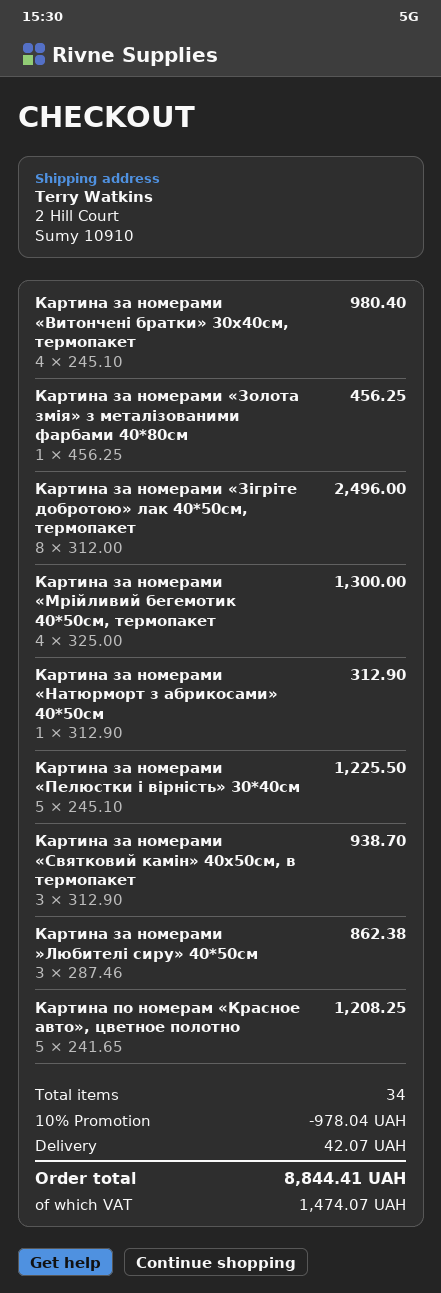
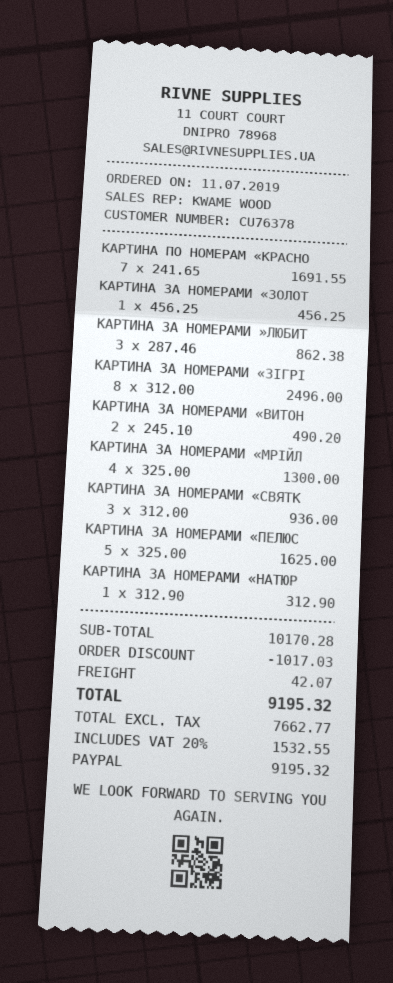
Картина за номерами «Витончені братки» 30x40см, термопакет: 4 x 245.10 = 980.40 -> 2 x 245.10 = 490.20
Картина за номерами «Пелюстки і вірність» 30*40см: 5 x 245.10 = 1225.50 -> 5 x 325.00 = 1625.00
Картина за номерами «Святковий камін» 40х50см, в термопакет: 3 x 312.90 = 938.70 -> 3 x 312.00 = 936.00
Картина по номерам «Красное авто», цветное полотно: 5 x 241.65 = 1208.25 -> 7 x 241.65 = 1691.55
discount: 978.04 -> 1017.03
tax: 1474.07 -> 1532.55
total: 8844.41 -> 9195.32

